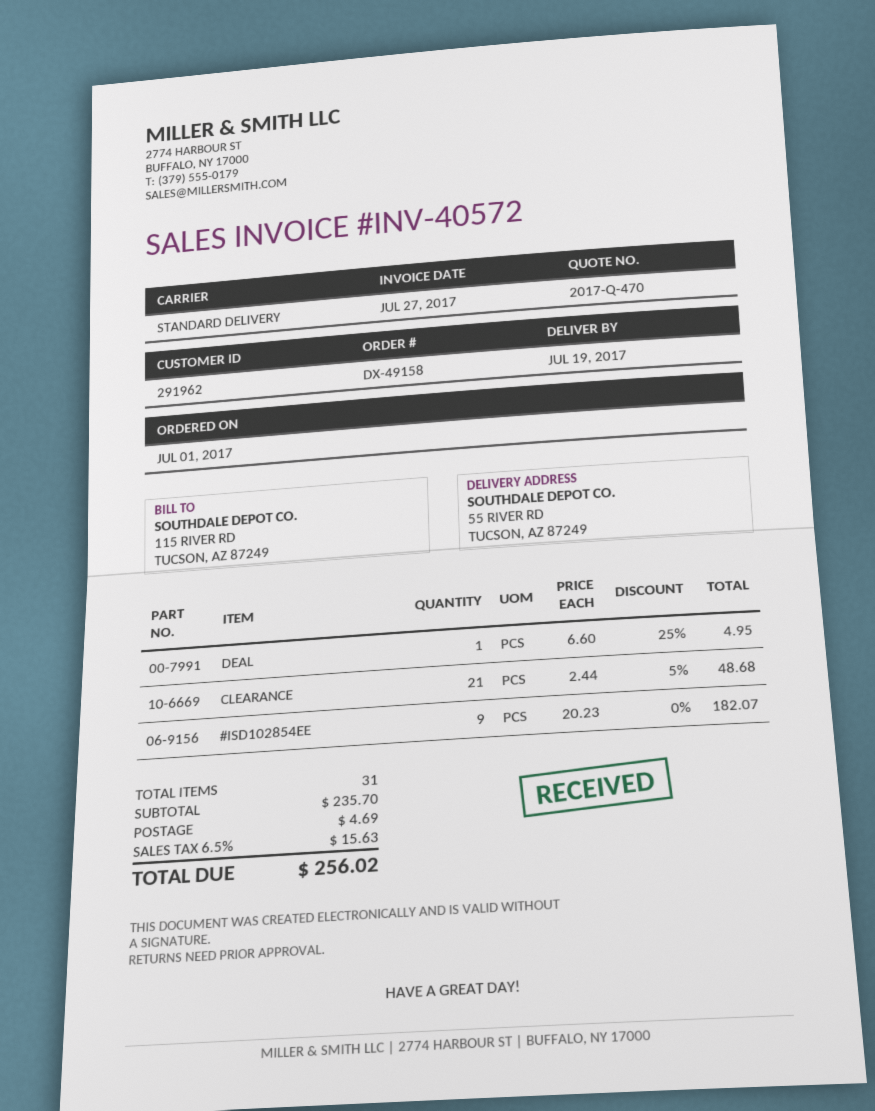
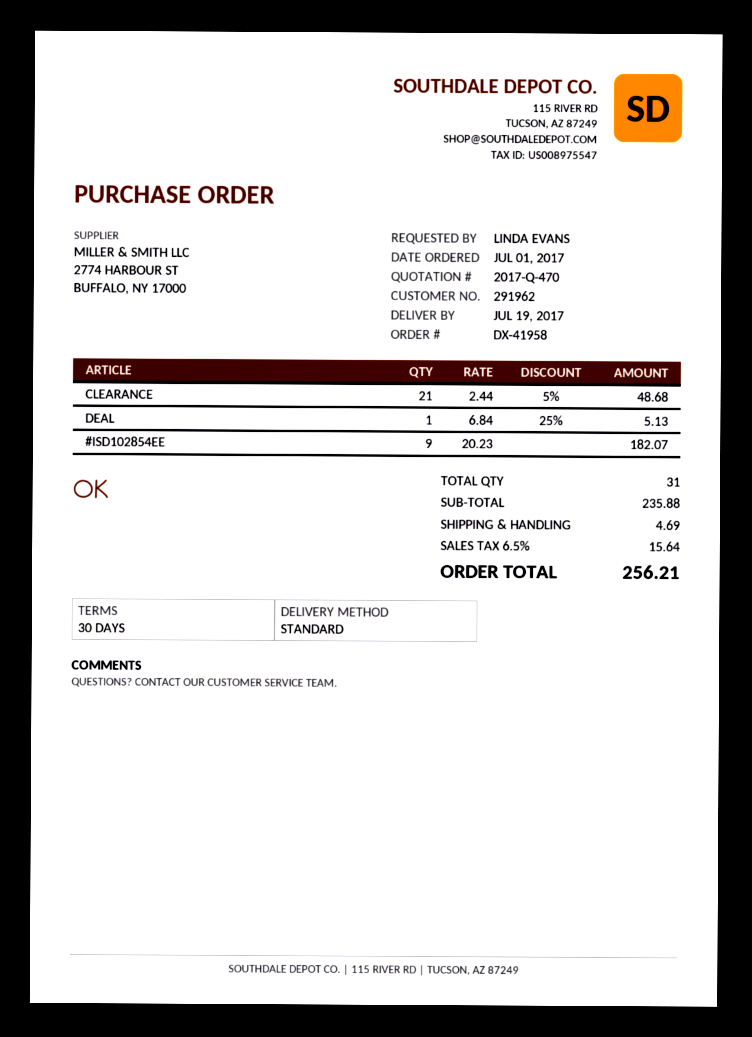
order number: DX-49158 -> DX-41958
DEAL: 1 x 6.60 - 25% = 4.95 -> 1 x 6.84 - 25% = 5.13
subtotal: 235.70 -> 235.88
tax: 6.5% = 15.63 -> 6.5% = 15.64
total: 256.02 -> 256.21

